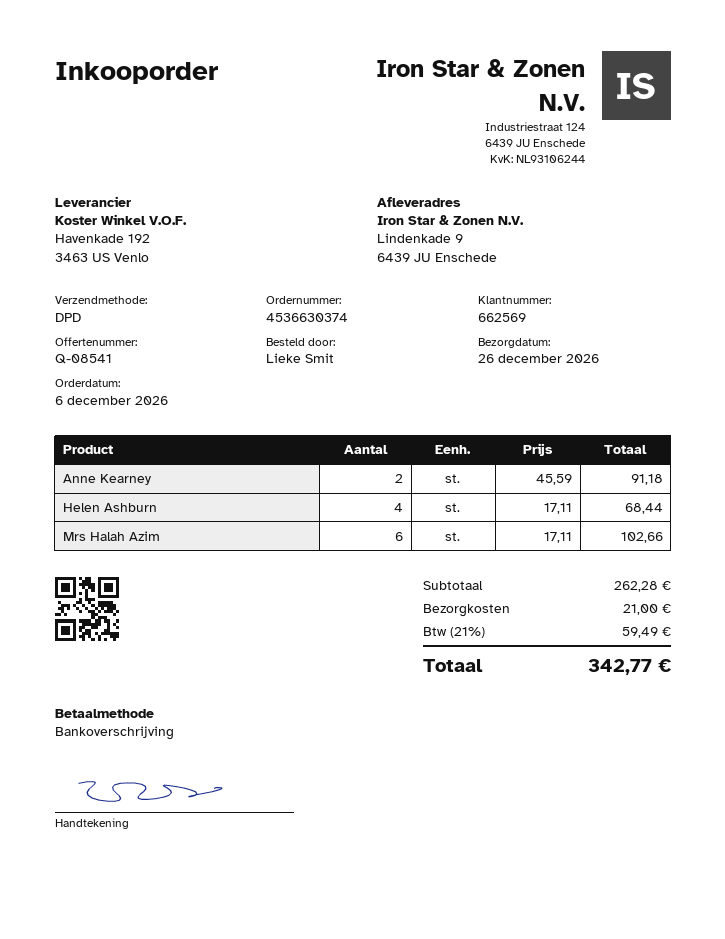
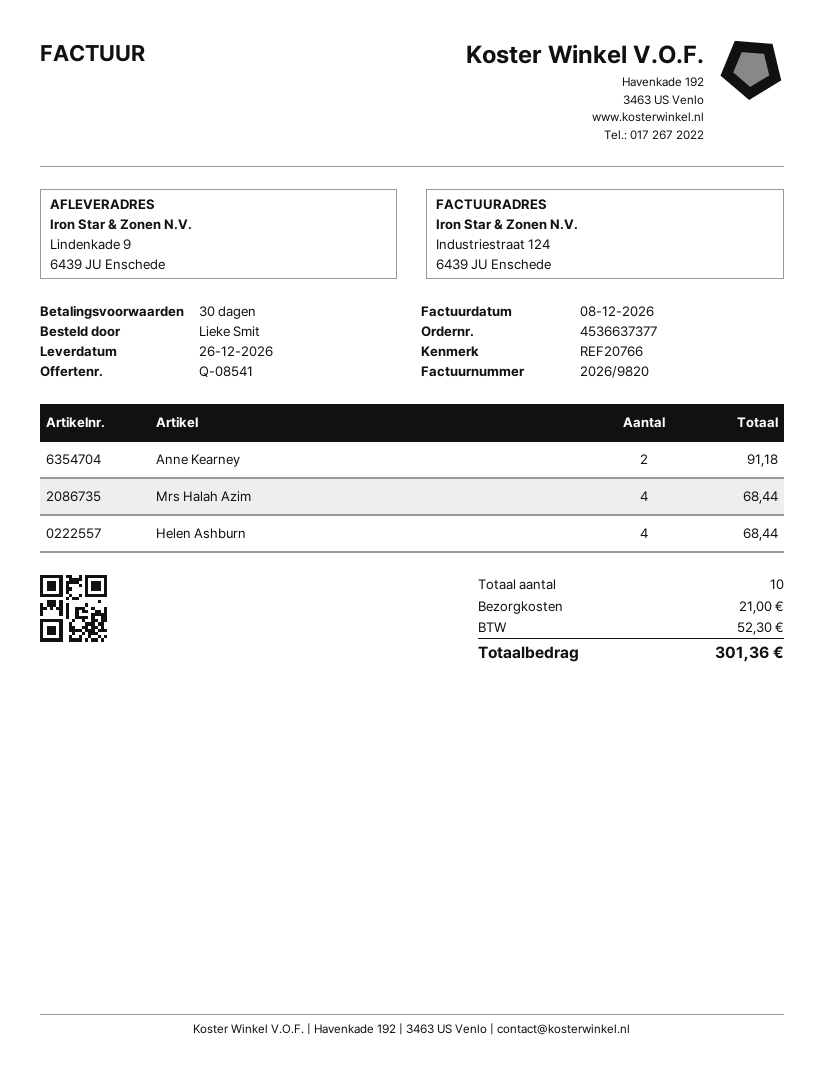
order number: 4536630374 -> 4536637377
Mrs Halah Azim: 6 for 102.66 -> 4 for 68.44
tax: 59.49 -> 52.30
total: 342.77 -> 301.36

